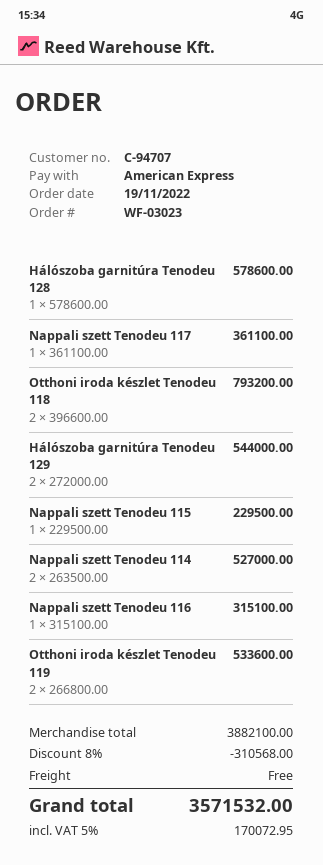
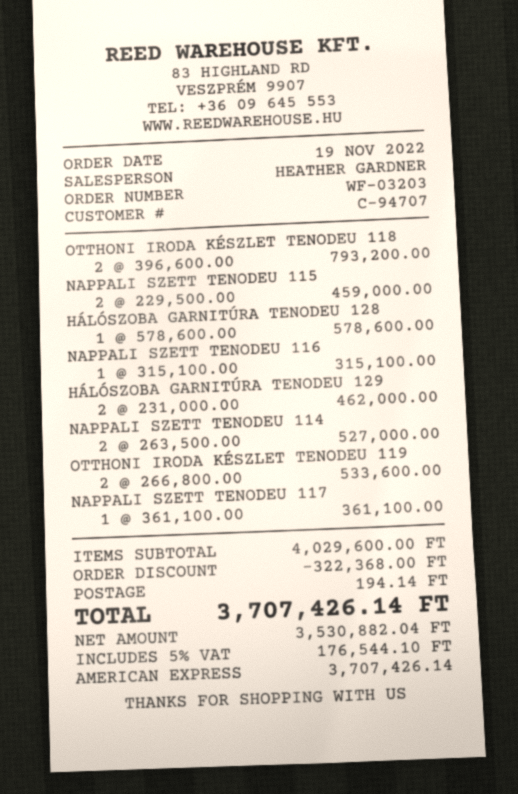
order number: WF-03023 -> WF-03203
Hálószoba garnitúra Tenodeu 129: 2 x 272000.00 = 544000.00 -> 2 x 231000.00 = 462000.00
Nappali szett Tenodeu 115: 1 x 229500.00 = 229500.00 -> 2 x 229500.00 = 459000.00
subtotal: 3882100.00 -> 4029600.00
discount: 310568.00 -> 322368.00
shipping: 0.00 -> 194.14
tax: 5% = 170072.95 -> 5% = 176544.10
total: 3571532.00 -> 3707426.14

